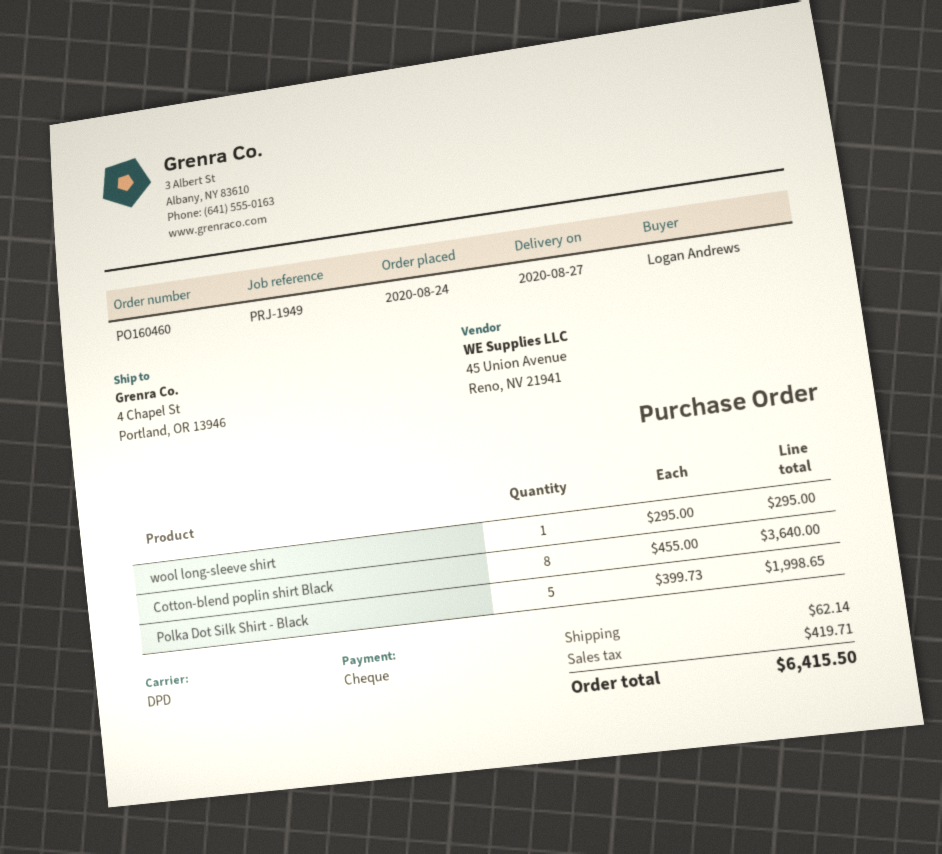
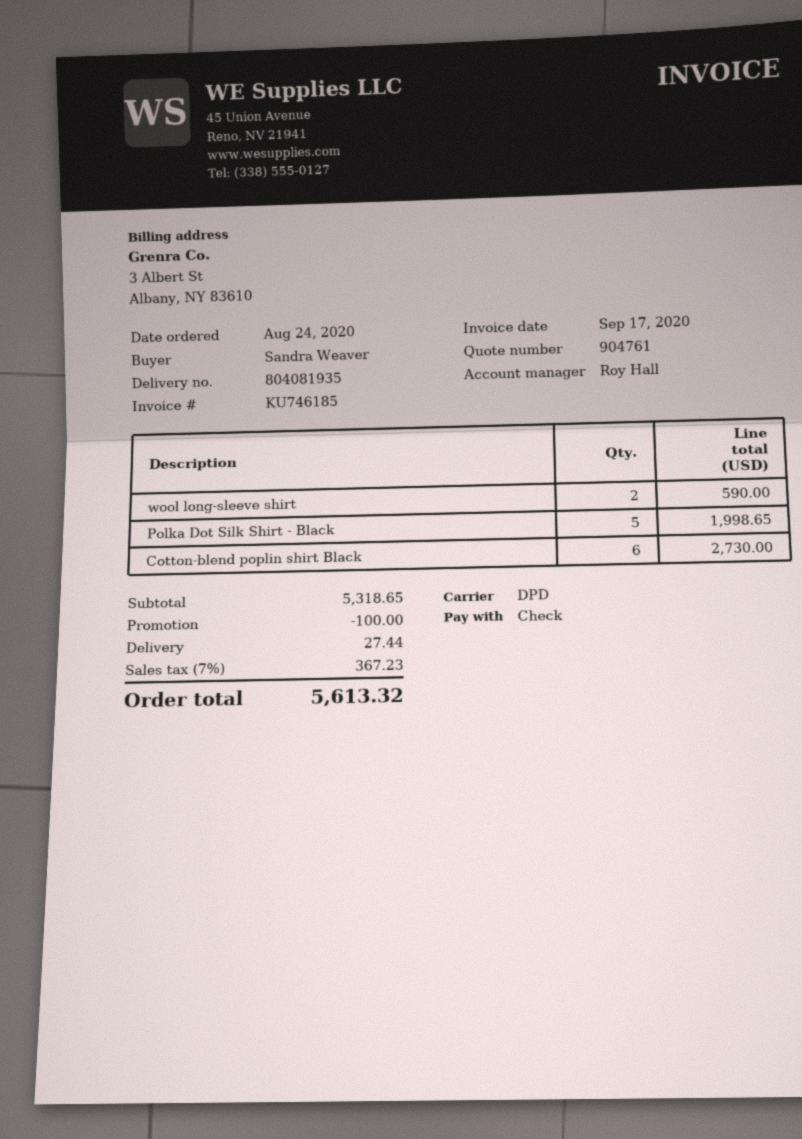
ordered by: Logan Andrews -> Sandra Weaver
wool long-sleeve shirt: 1 for 295.00 -> 2 for 590.00
Cotton-blend poplin shirt Black: 8 for 3640.00 -> 6 for 2730.00
discount: none -> 100.00
shipping: 62.14 -> 27.44
tax: 419.71 -> 367.23
total: 6415.50 -> 5613.32

